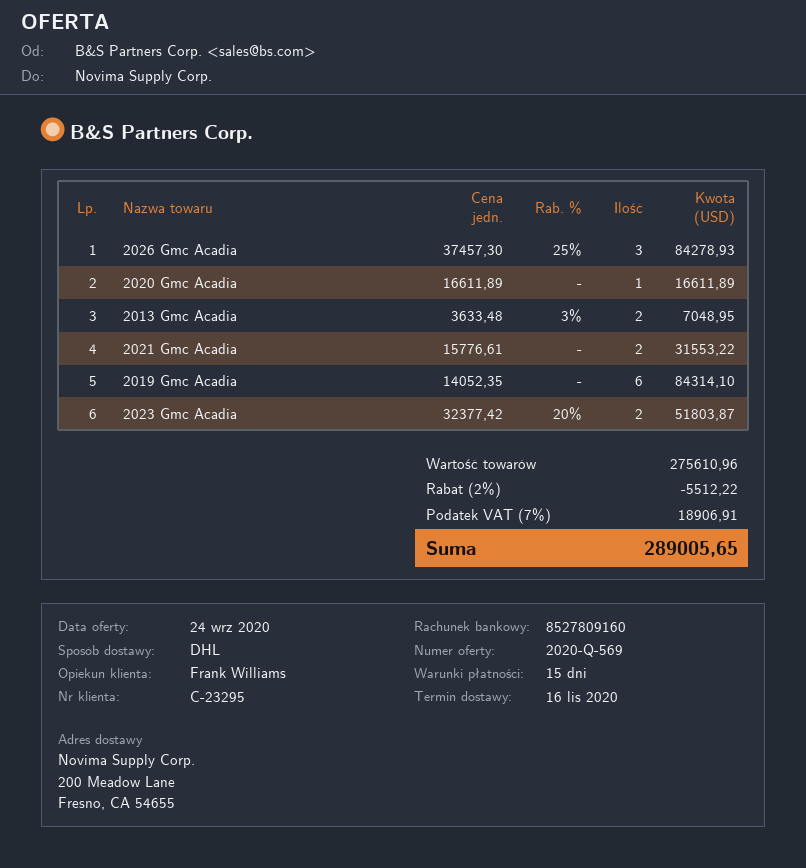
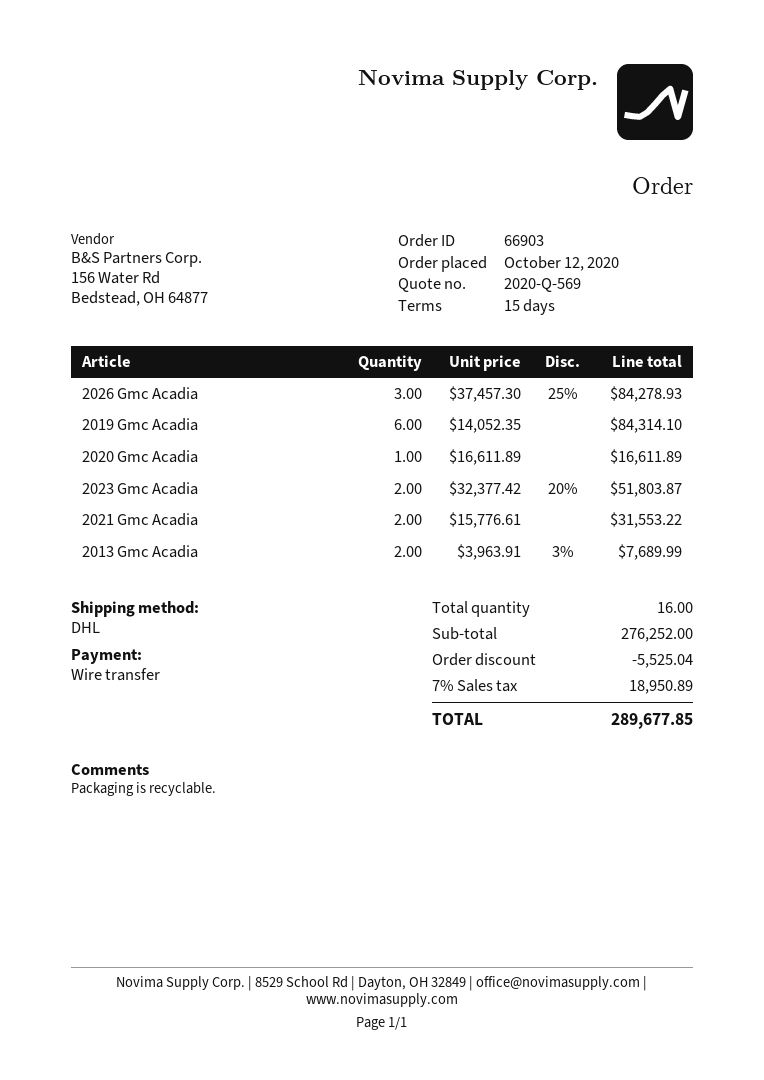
2013 Gmc Acadia: 2 x 3633.48 - 3% = 7048.95 -> 2 x 3963.91 - 3% = 7689.99
subtotal: 275610.96 -> 276252.00
discount: 5512.22 -> 5525.04
tax: 7% = 18906.91 -> 7% = 18950.89
total: 289005.65 -> 289677.85

